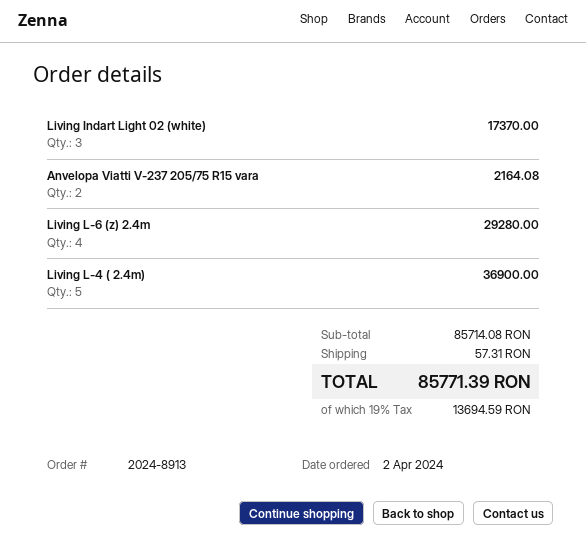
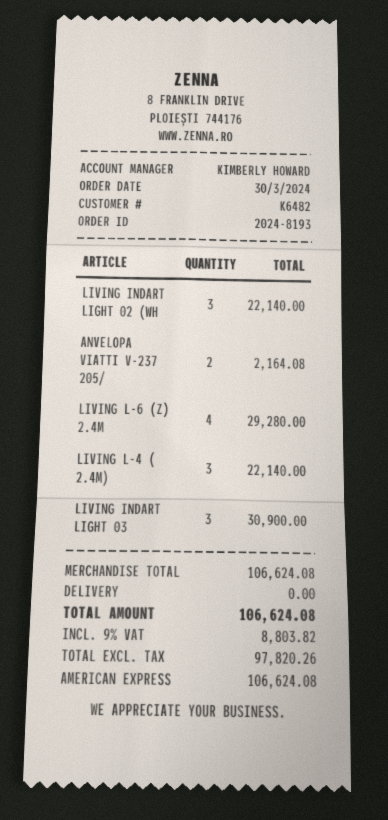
order number: 2024-8913 -> 2024-8193
order date: 2024-04-02 -> 2024-03-30
Living Indart Light 02 (white): 3 for 17370.00 -> 3 for 22140.00
Living L-4 ( 2.4m): 5 for 36900.00 -> 3 for 22140.00
LIVING INDART LIGHT 03: none -> 3 for 30900.00
subtotal: 85714.08 -> 106624.08
shipping: 57.31 -> 0.00
tax: 19% = 13694.59 -> 9% = 8803.82
total: 85771.39 -> 106624.08

